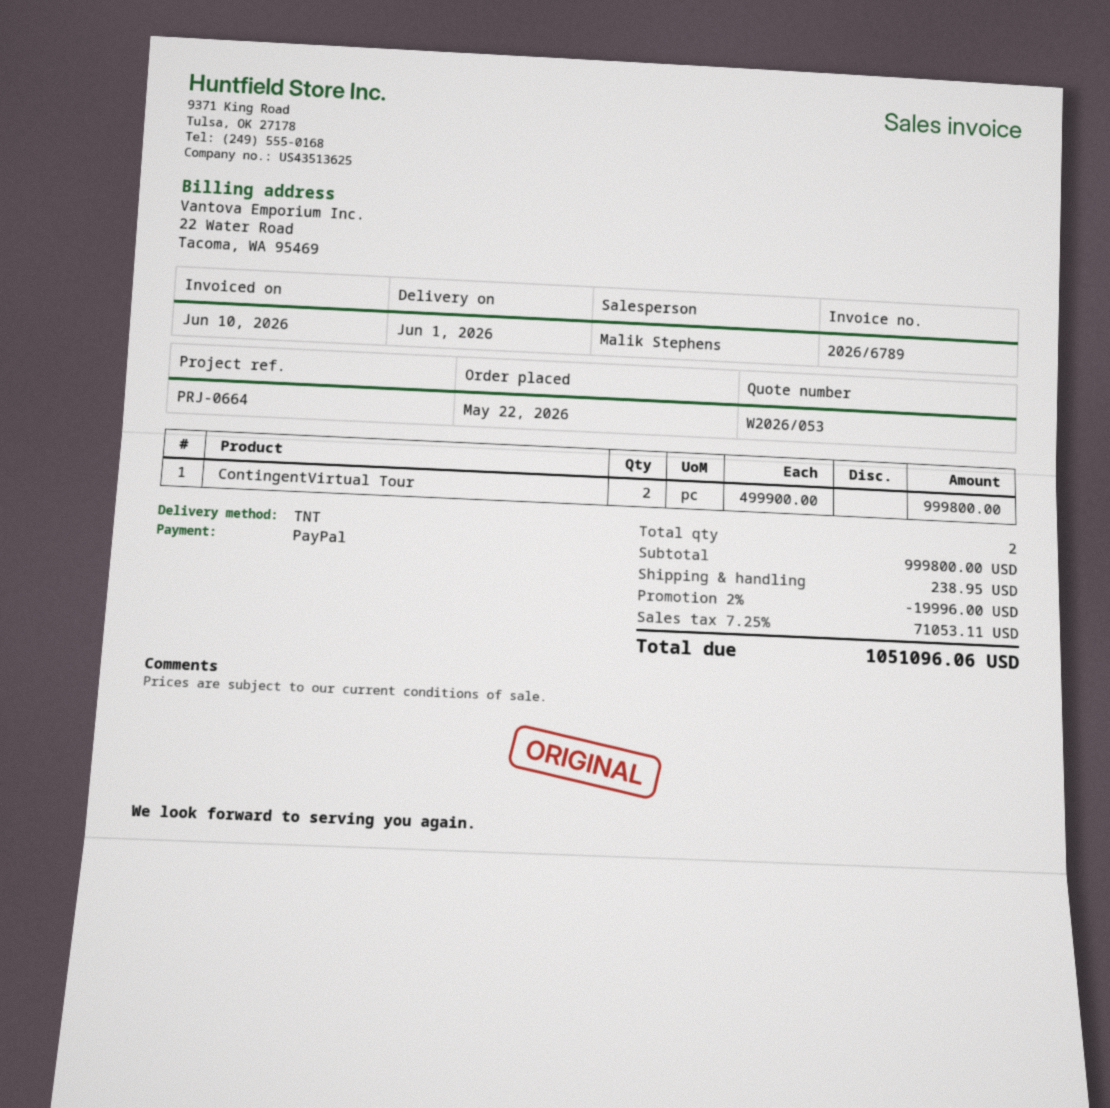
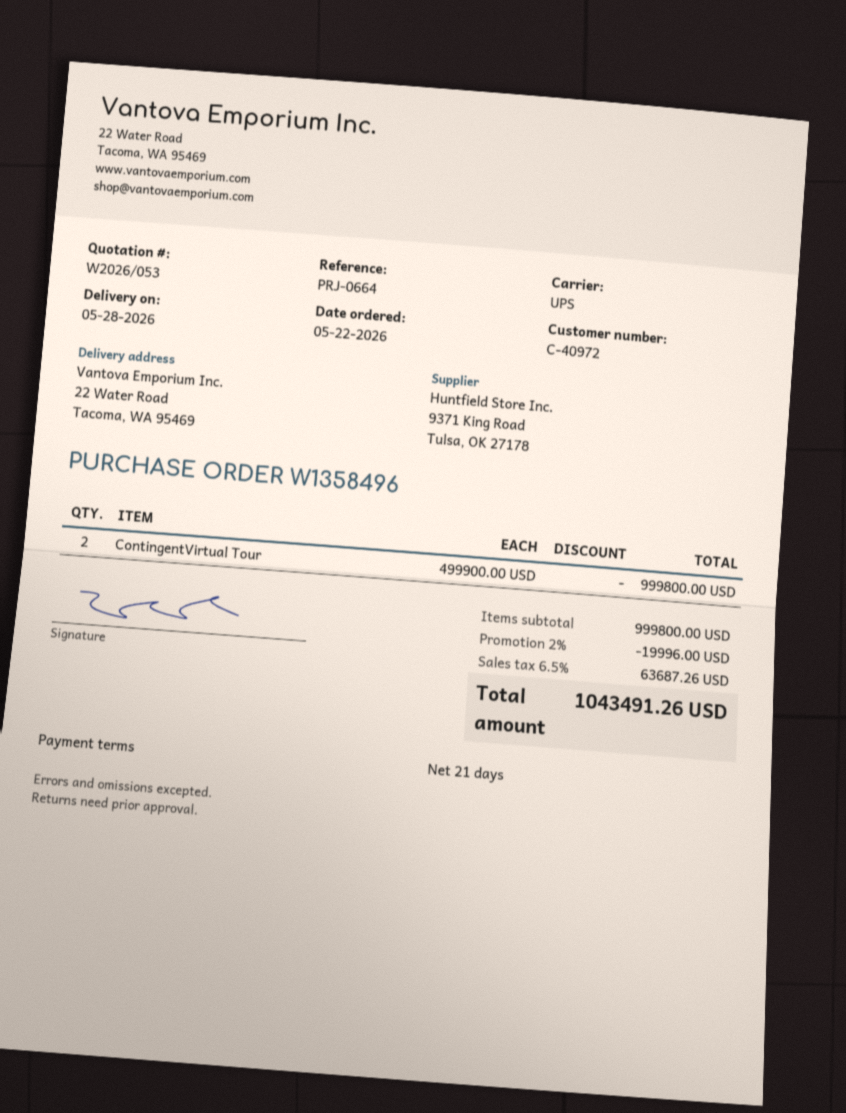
delivery date: 2026-06-01 -> 2026-05-28
shipping method: TNT -> UPS
shipping: 238.95 -> none
tax: 7.25% = 71053.11 -> 6.5% = 63687.26
total: 1051096.06 -> 1043491.26

